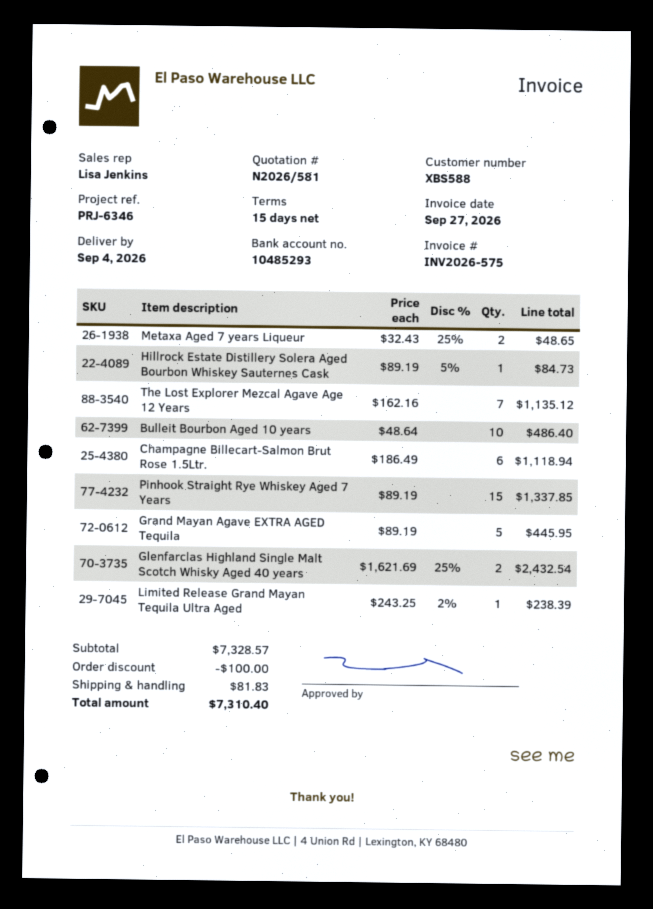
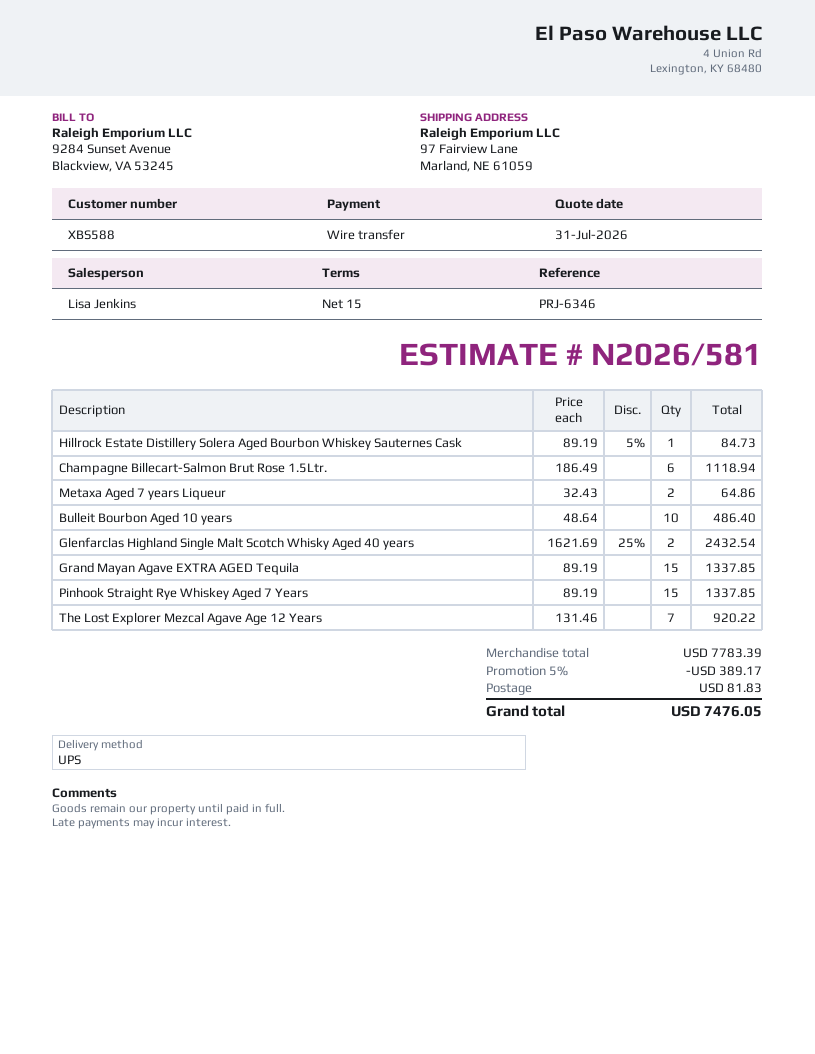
Metaxa Aged 7 years Liqueur: 2 x 32.43 - 25% = 48.65 -> 2 x 32.43 = 64.86
The Lost Explorer Mezcal Agave Age 12 Years: 7 x 162.16 = 1135.12 -> 7 x 131.46 = 920.22
Grand Mayan Agave EXTRA AGED Tequila: 5 x 89.19 = 445.95 -> 15 x 89.19 = 1337.85
Limited Release Grand Mayan Tequila Ultra Aged: 1 x 243.25 - 2% = 238.39 -> none
subtotal: 7328.57 -> 7783.39
discount: 100.00 -> 389.17
total: 7310.40 -> 7476.05

